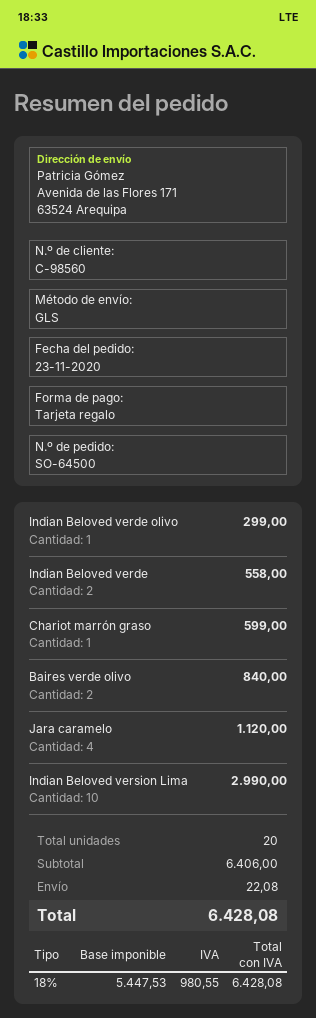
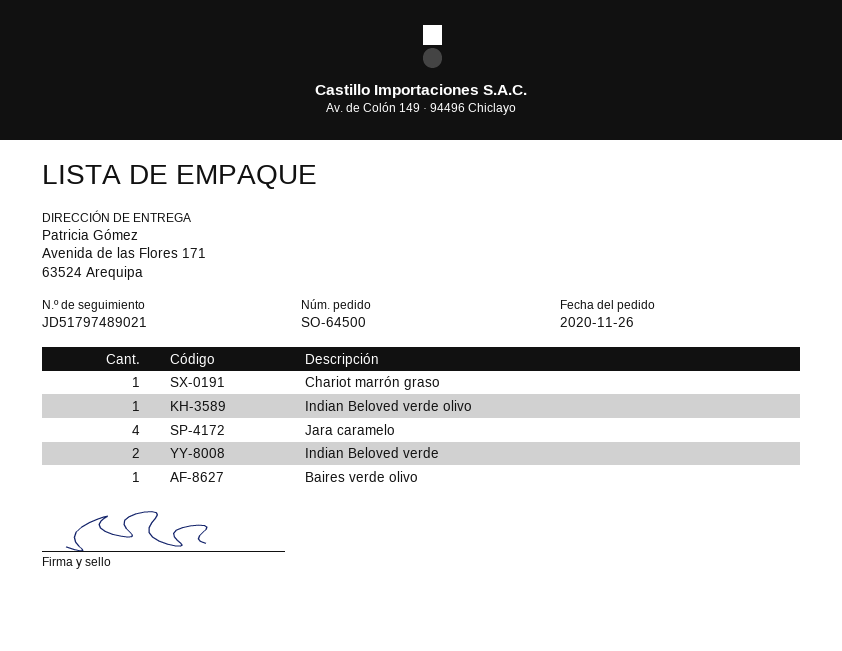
order date: 2020-11-23 -> 2020-11-26
Baires verde olivo: 2 -> 1
Indian Beloved version Lima: 10 -> none

